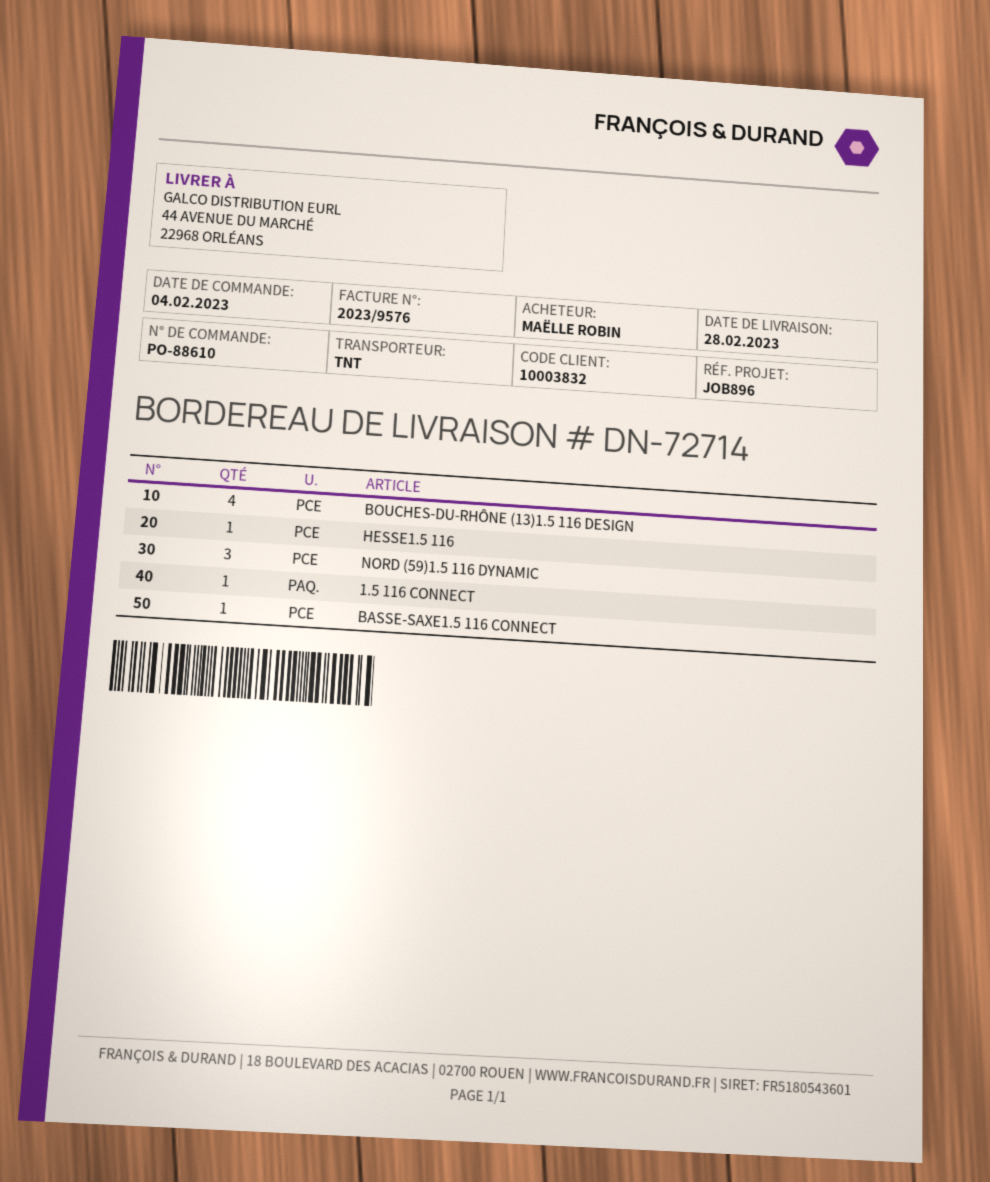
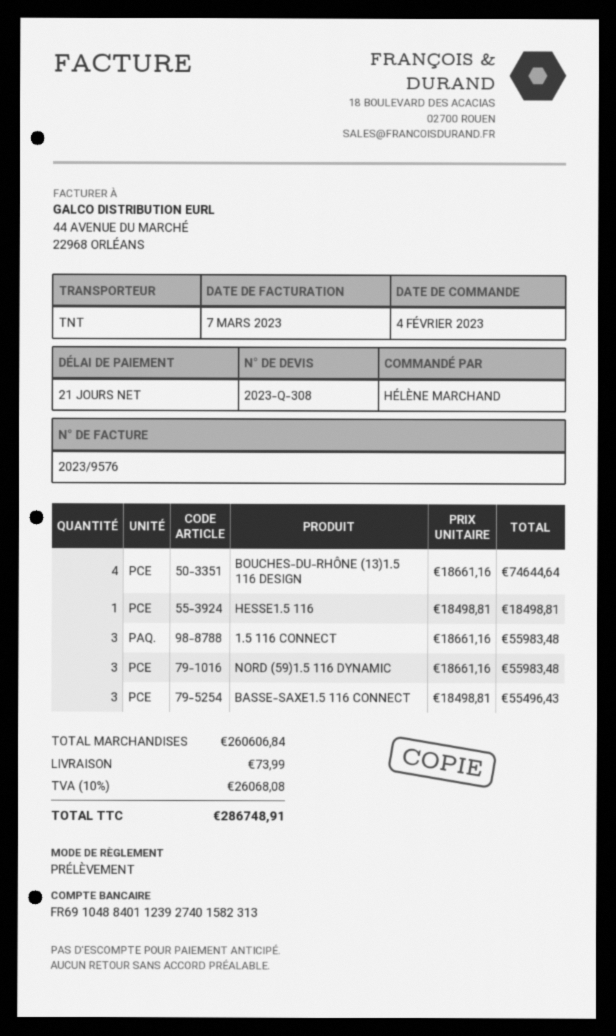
ordered by: MAËLLE ROBIN -> HÉLÈNE MARCHAND
1.5 116 CONNECT: 1 -> 3
BASSE-SAXE1.5 116 CONNECT: 1 -> 3

